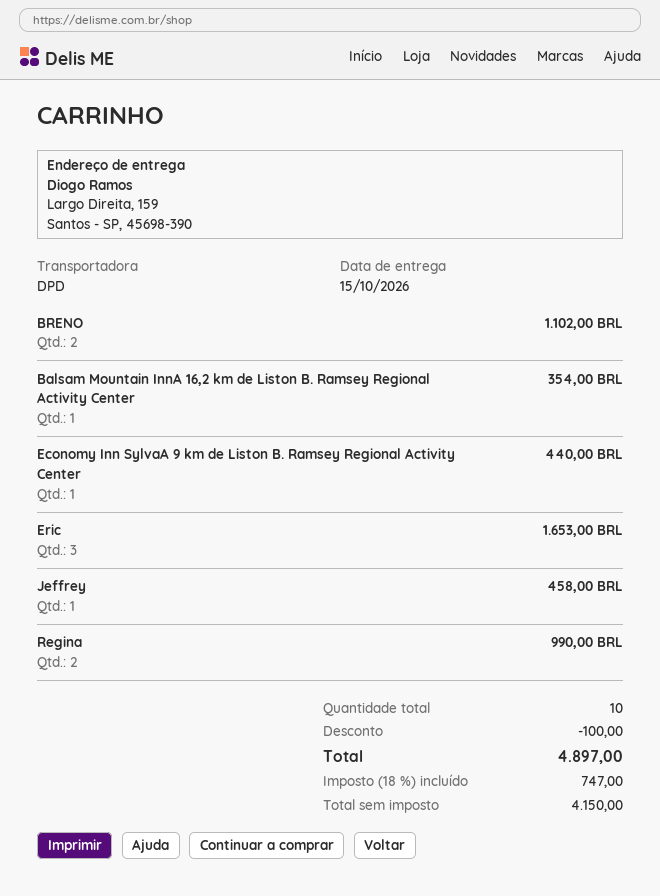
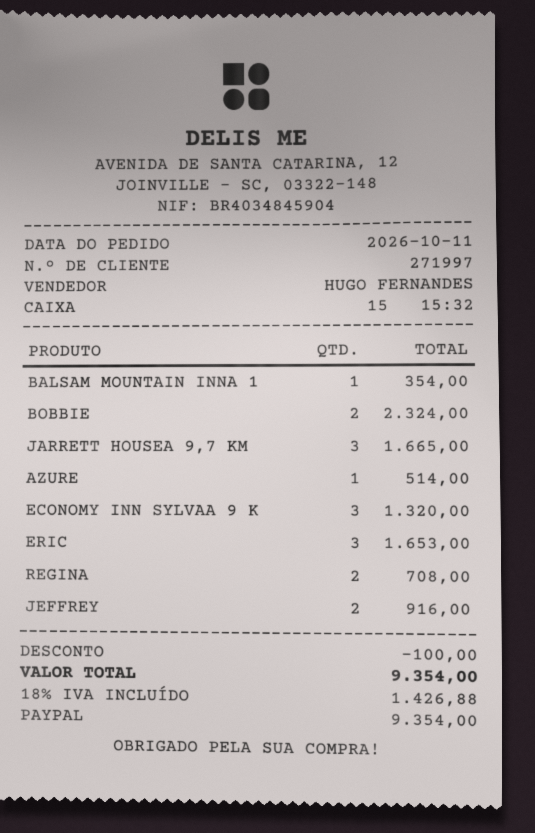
BRENO: 2 for 1102.00 -> none
Economy Inn SylvaA 9 km de Liston B. Ramsey Regional Activity Center: 1 for 440.00 -> 3 for 1320.00
Jeffrey: 1 for 458.00 -> 2 for 916.00
Regina: 2 for 990.00 -> 2 for 708.00
BOBBIE: none -> 2 for 2324.00
JARRETT HOUSEA 9,7 KM: none -> 3 for 1665.00
AZURE: none -> 1 for 514.00
tax: 18% = 747.00 -> 18% = 1426.88
total: 4897.00 -> 9354.00

